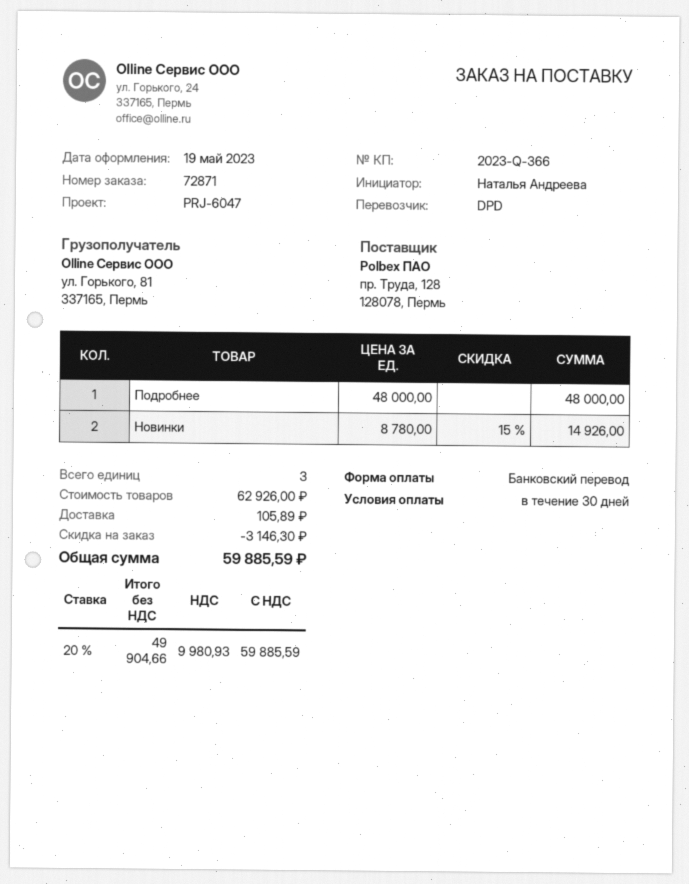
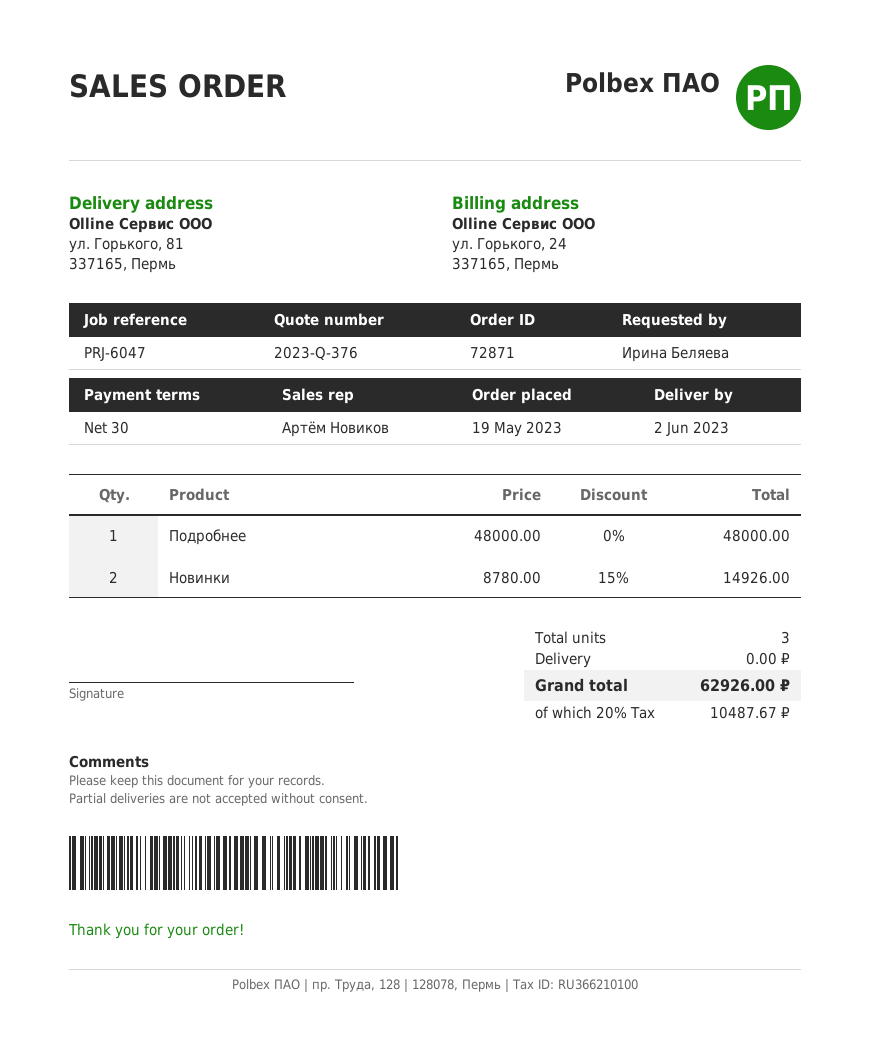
quote number: 2023-Q-366 -> 2023-Q-376
ordered by: Наталья Андреева -> Ирина Беляева
discount: 3146.30 -> none
shipping: 105.89 -> 0.00
tax: 20% = 9980.93 -> 20% = 10487.67
total: 59885.59 -> 62926.00

